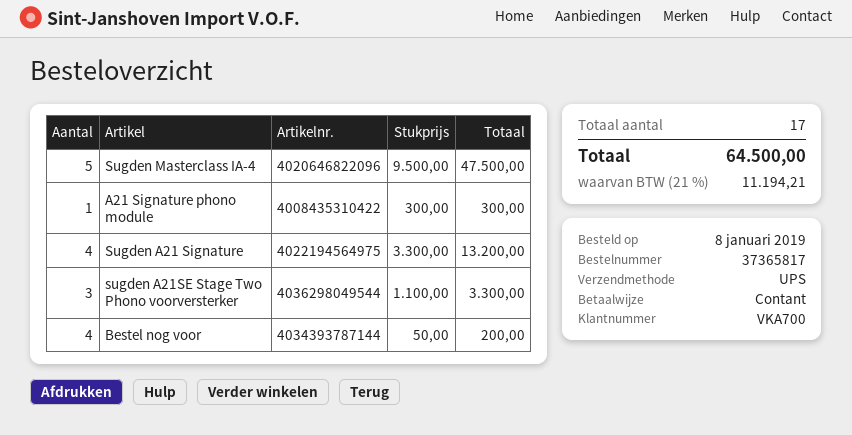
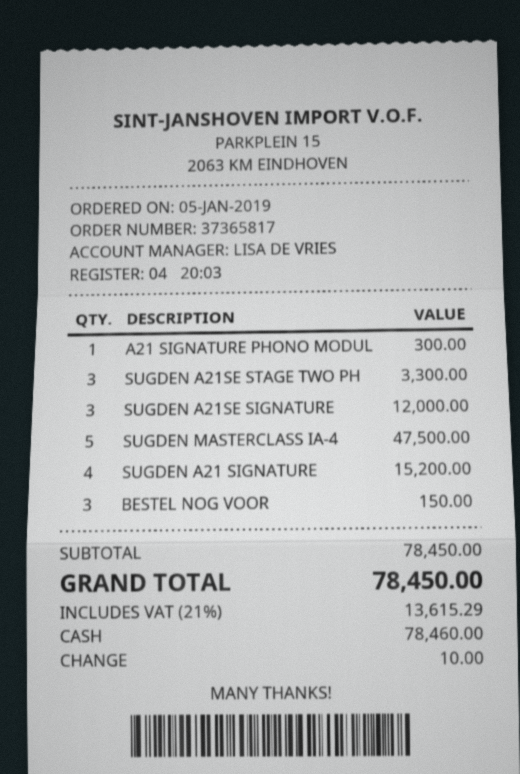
order date: 2019-01-08 -> 2019-01-05
Sugden A21 Signature: 4 for 13200.00 -> 4 for 15200.00
Bestel nog voor: 4 for 200.00 -> 3 for 150.00
SUGDEN A21SE SIGNATURE: none -> 3 for 12000.00
tax: 21% = 11194.21 -> 21% = 13615.29
total: 64500.00 -> 78450.00

